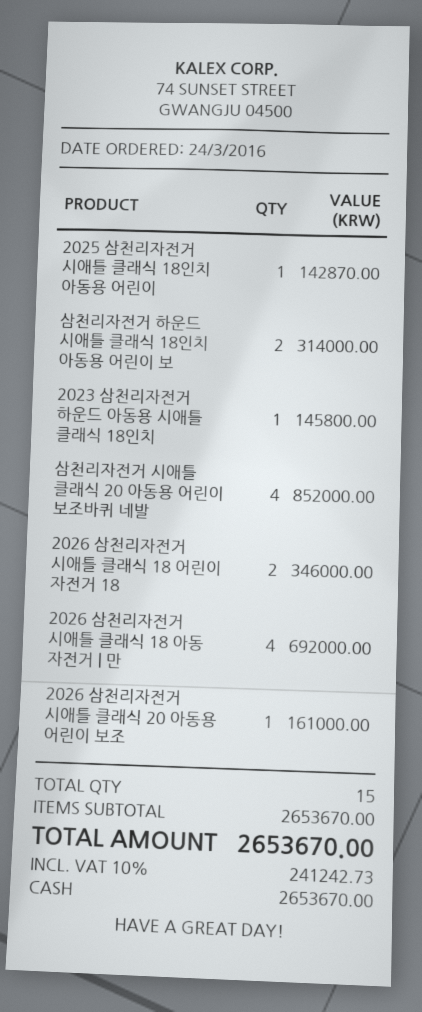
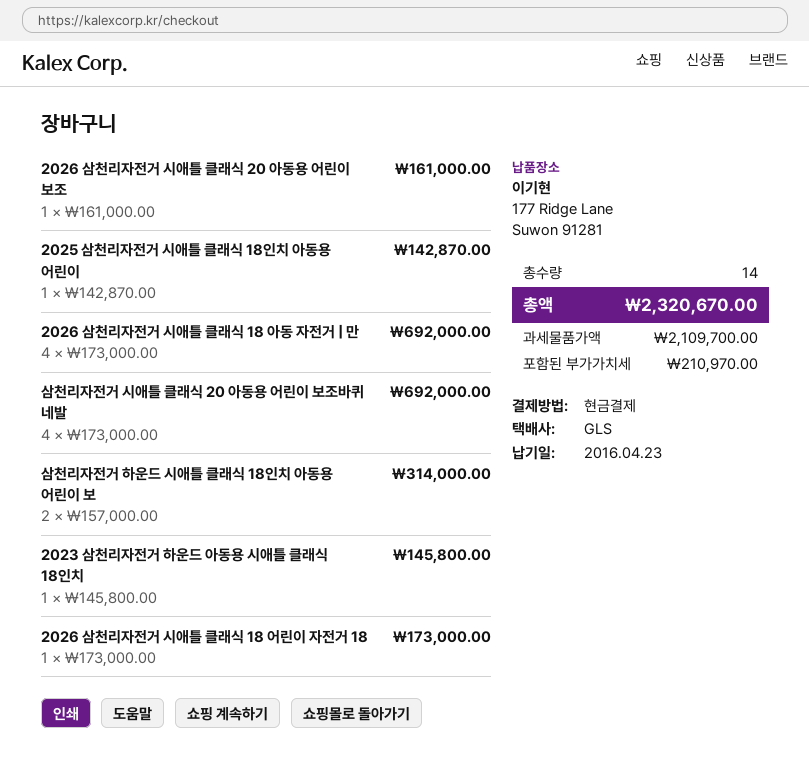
삼천리자전거 시애틀 클래식 20 아동용 어린이 보조바퀴 네발: 4 for 852000.00 -> 4 for 692000.00
2026 삼천리자전거 시애틀 클래식 18 어린이 자전거 18: 2 for 346000.00 -> 1 for 173000.00
total quantity: 15 -> 14
tax: 241242.73 -> 210970.00
total: 2653670.00 -> 2320670.00

